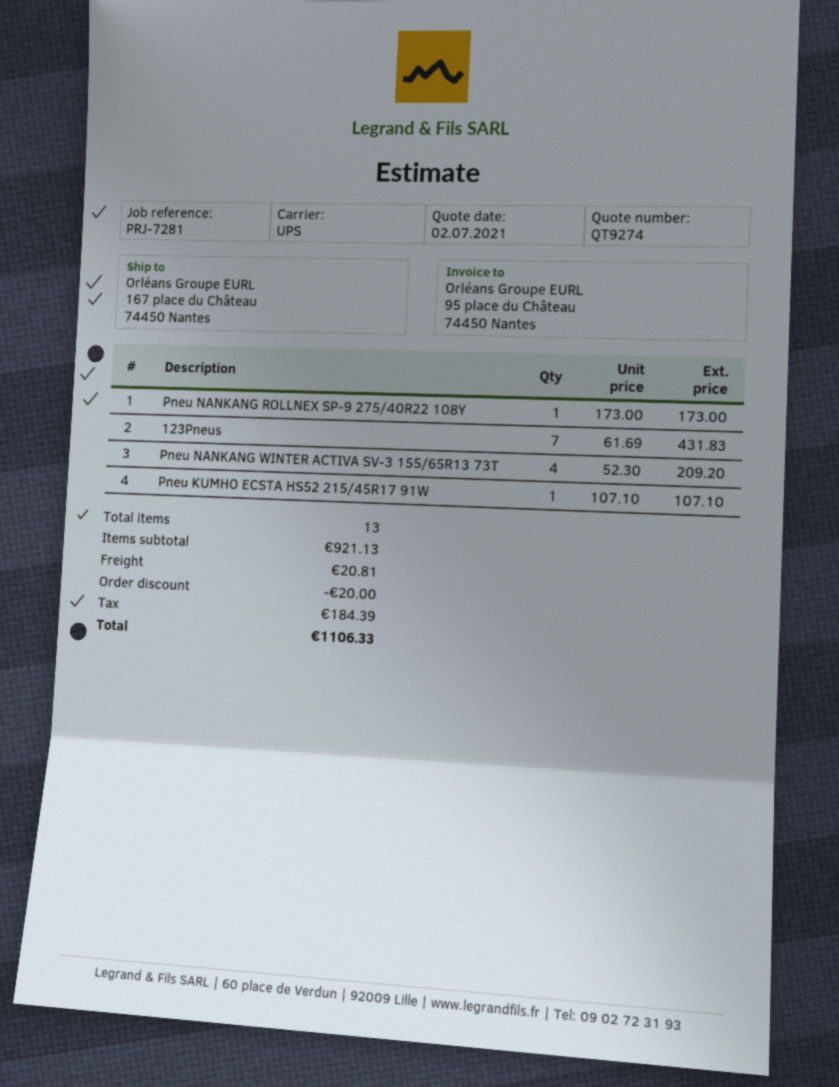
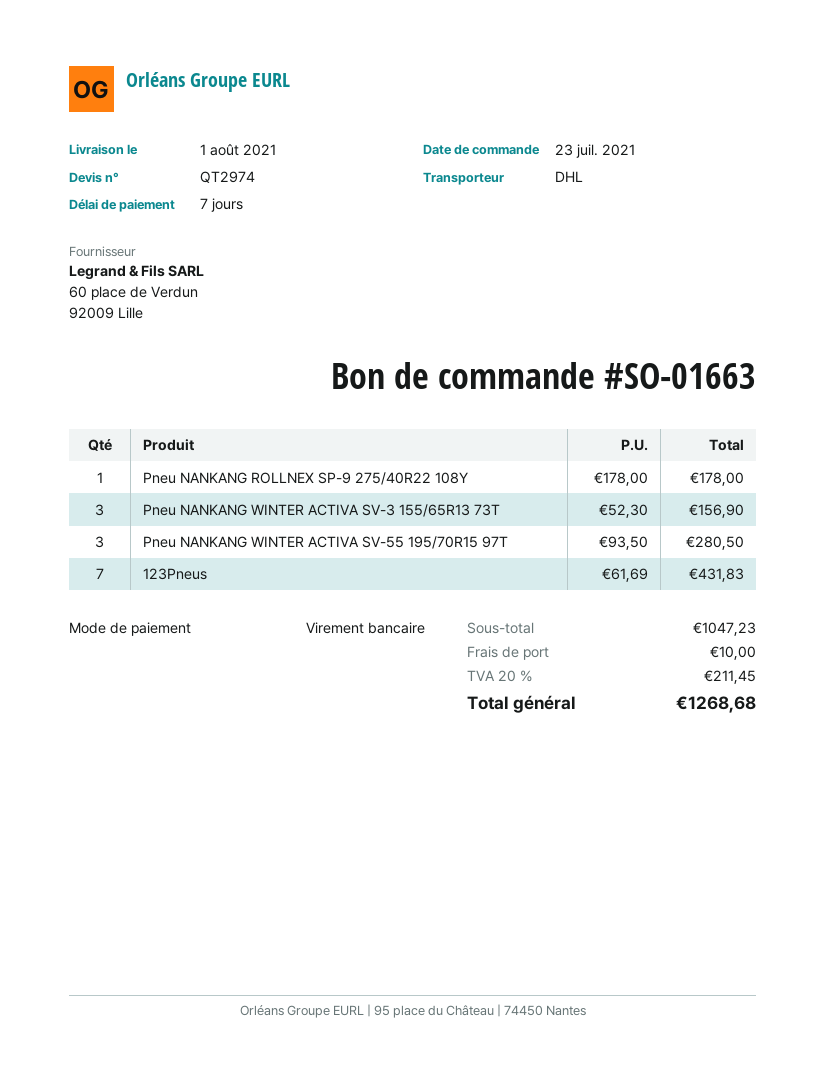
quote number: QT9274 -> QT2974
shipping method: UPS -> DHL
Pneu NANKANG ROLLNEX SP-9 275/40R22 108Y: 1 x 173.00 = 173.00 -> 1 x 178.00 = 178.00
Pneu NANKANG WINTER ACTIVA SV-3 155/65R13 73T: 4 x 52.30 = 209.20 -> 3 x 52.30 = 156.90
Pneu KUMHO ECSTA HS52 215/45R17 91W: 1 x 107.10 = 107.10 -> none
Pneu NANKANG WINTER ACTIVA SV-55 195/70R15 97T: none -> 3 x 93.50 = 280.50
subtotal: 921.13 -> 1047.23
discount: 20.00 -> none
shipping: 20.81 -> 10.00
tax: 184.39 -> 211.45
total: 1106.33 -> 1268.68

